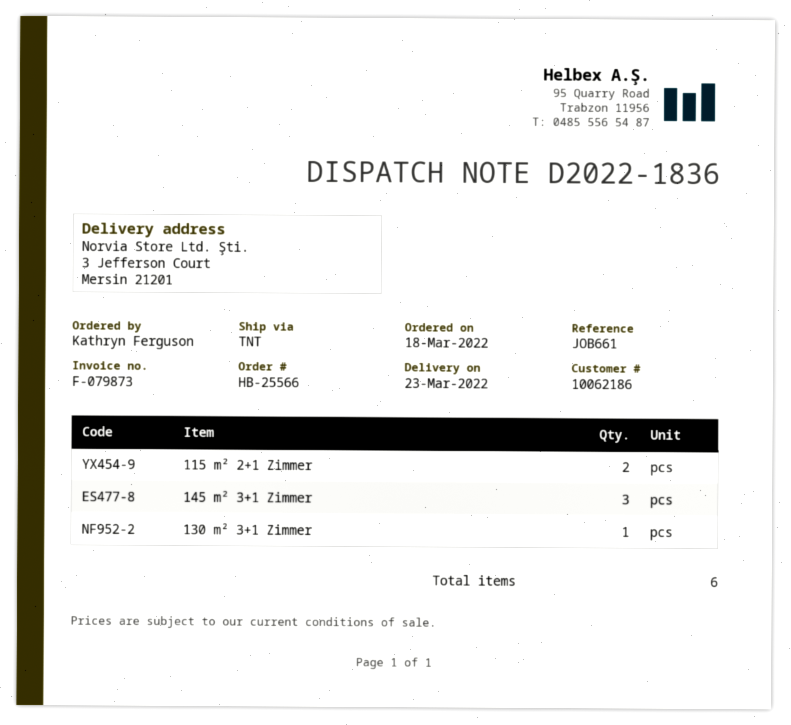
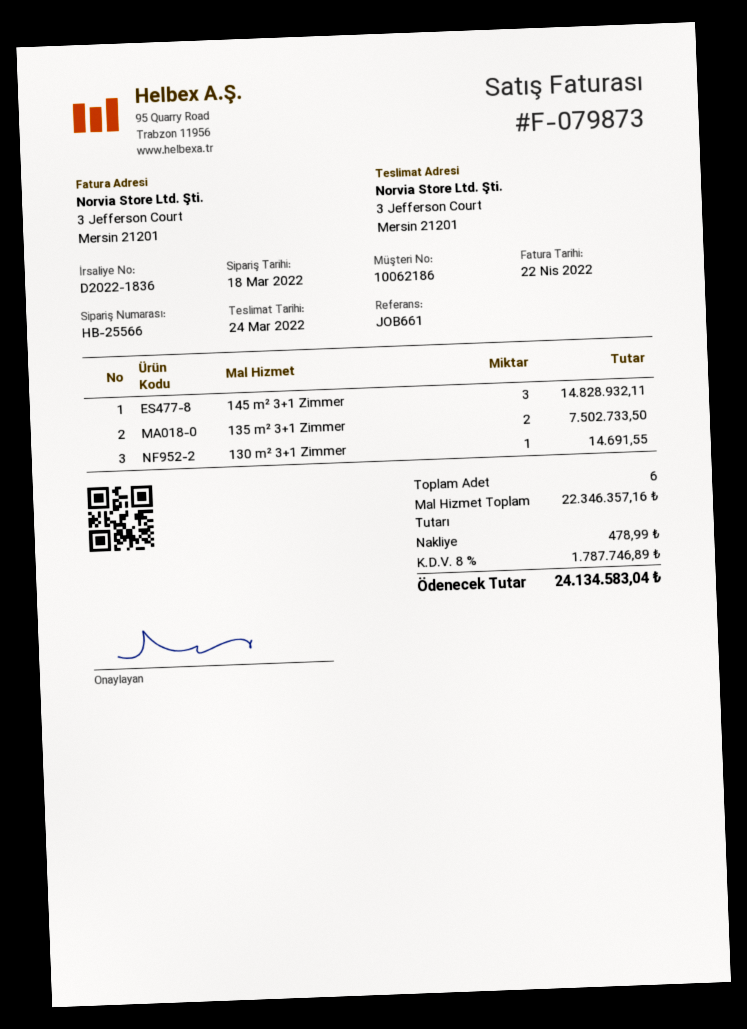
delivery date: 2022-03-23 -> 2022-03-24
115 m² 2+1 Zimmer: 2 -> none
135 m² 3+1 Zimmer: none -> 2

